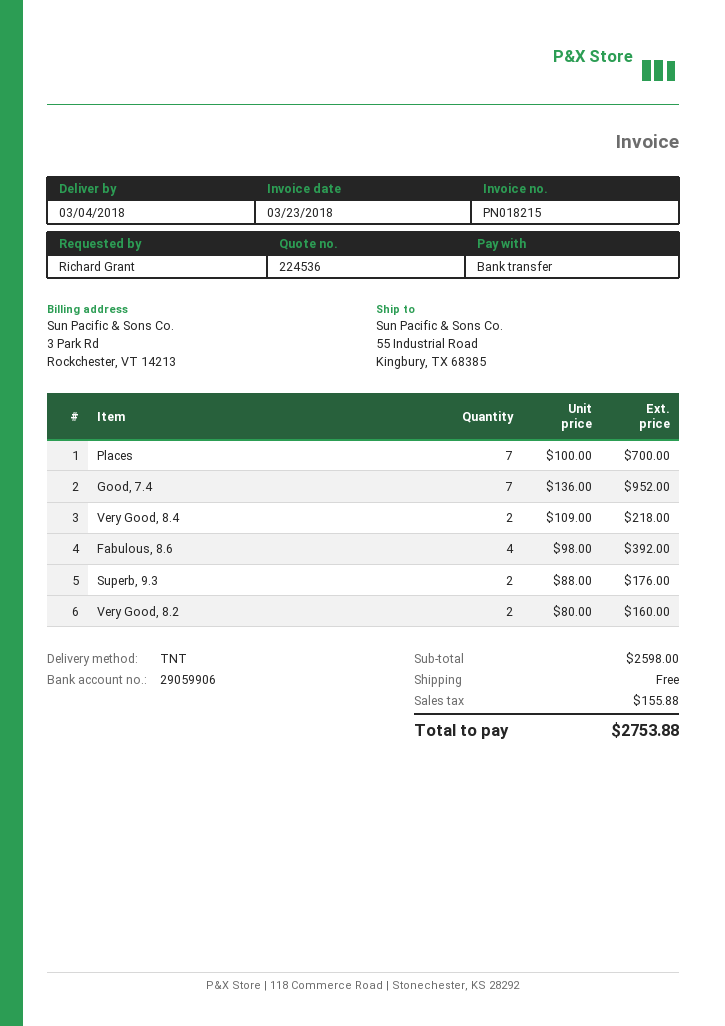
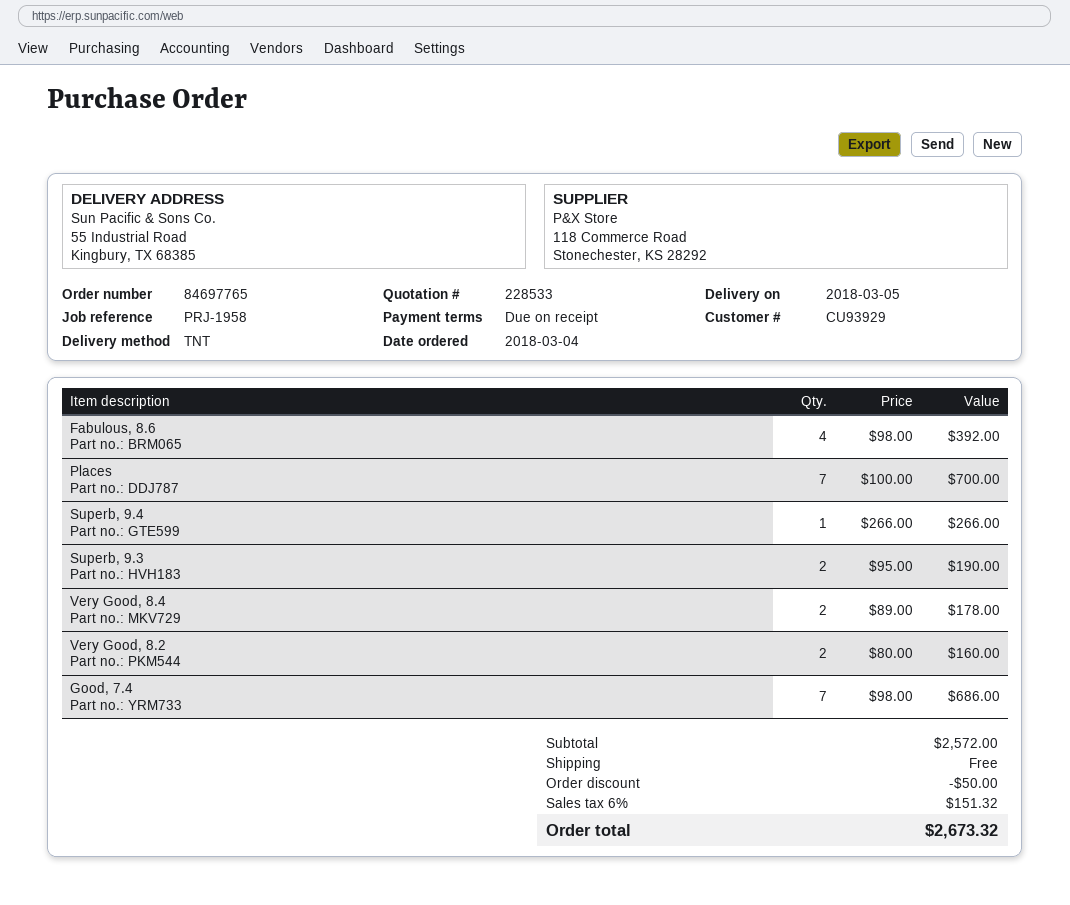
quote number: 224536 -> 228533
delivery date: 2018-03-04 -> 2018-03-05
Good, 7.4: 7 x 136.00 = 952.00 -> 7 x 98.00 = 686.00
Very Good, 8.4: 2 x 109.00 = 218.00 -> 2 x 89.00 = 178.00
Superb, 9.3: 2 x 88.00 = 176.00 -> 2 x 95.00 = 190.00
Superb, 9.4: none -> 1 x 266.00 = 266.00
subtotal: 2598.00 -> 2572.00
discount: none -> 50.00
tax: 155.88 -> 151.32
total: 2753.88 -> 2673.32

